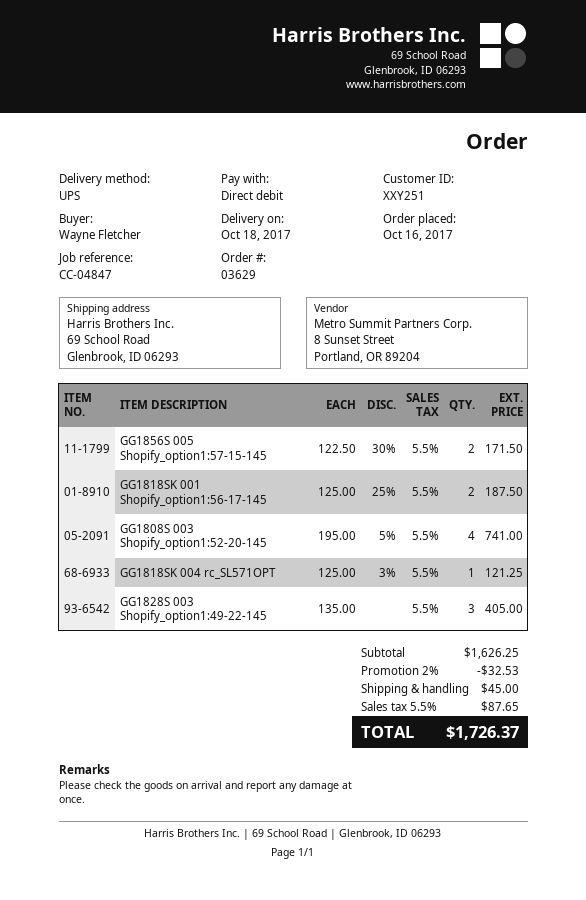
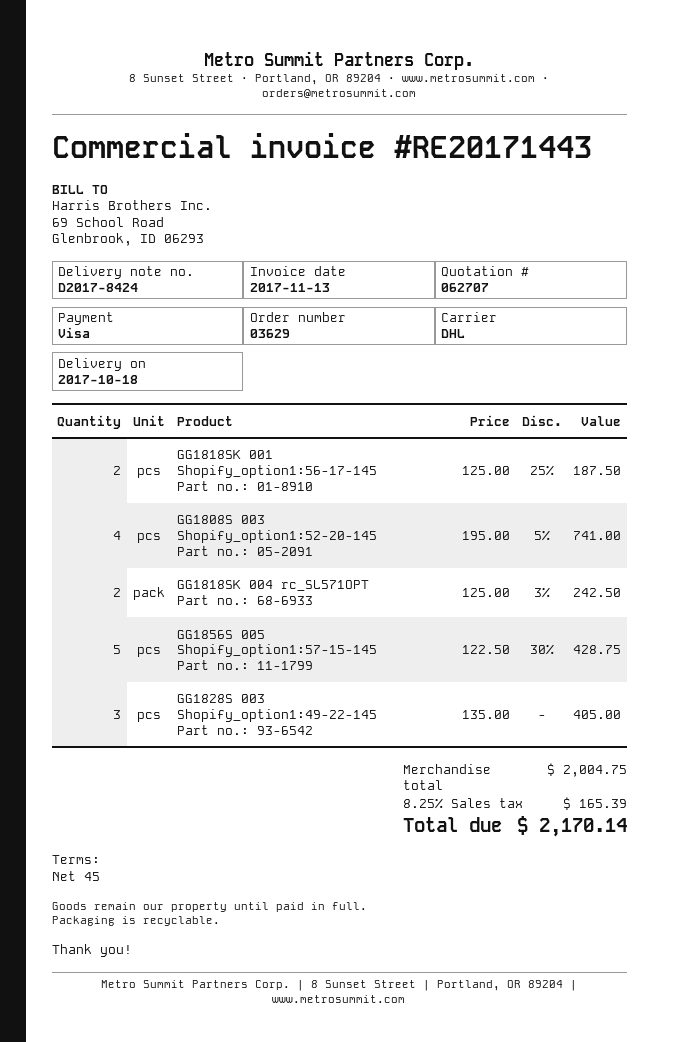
payment method: direct debit -> Visa
shipping method: UPS -> DHL
GG1856S 005 Shopify_option1:57-15-145: 2 x 122.50 - 30% = 171.50 -> 5 x 122.50 - 30% = 428.75
GG1818SK 004 rc_SL571OPT: 1 x 125.00 - 3% = 121.25 -> 2 x 125.00 - 3% = 242.50
subtotal: 1626.25 -> 2004.75
discount: 2% = 32.53 -> none
shipping: 45.00 -> none
tax: 5.5% = 87.65 -> 8.25% = 165.39
total: 1726.37 -> 2170.14

